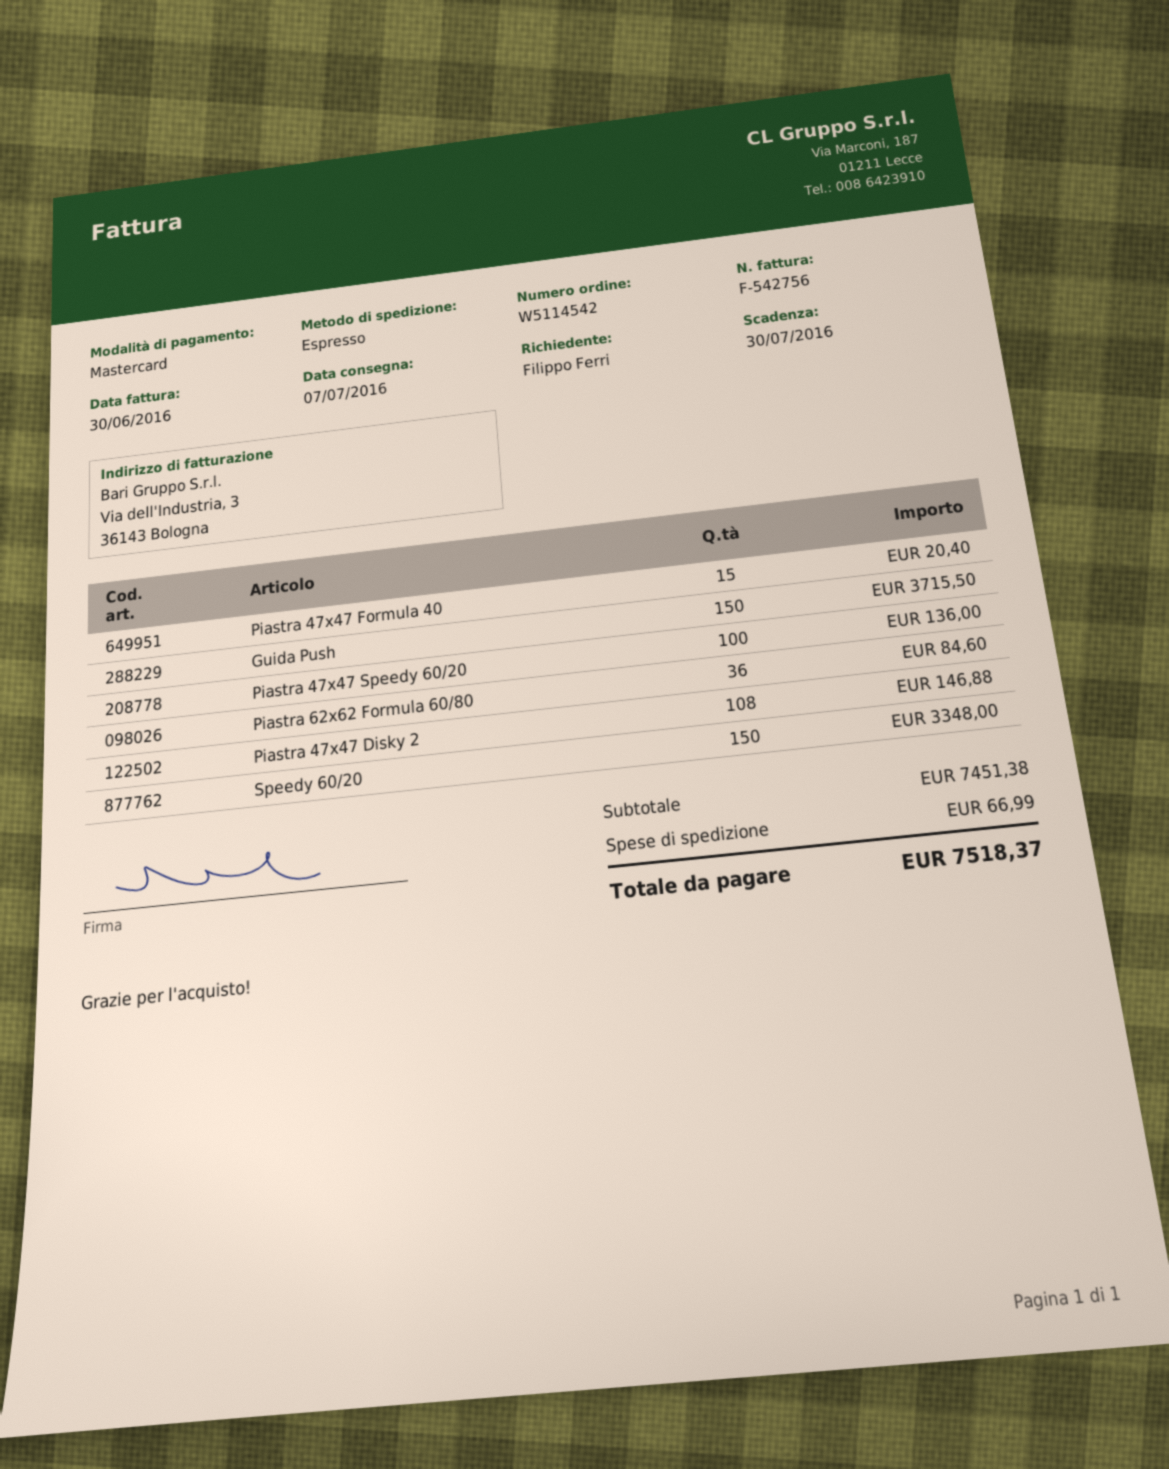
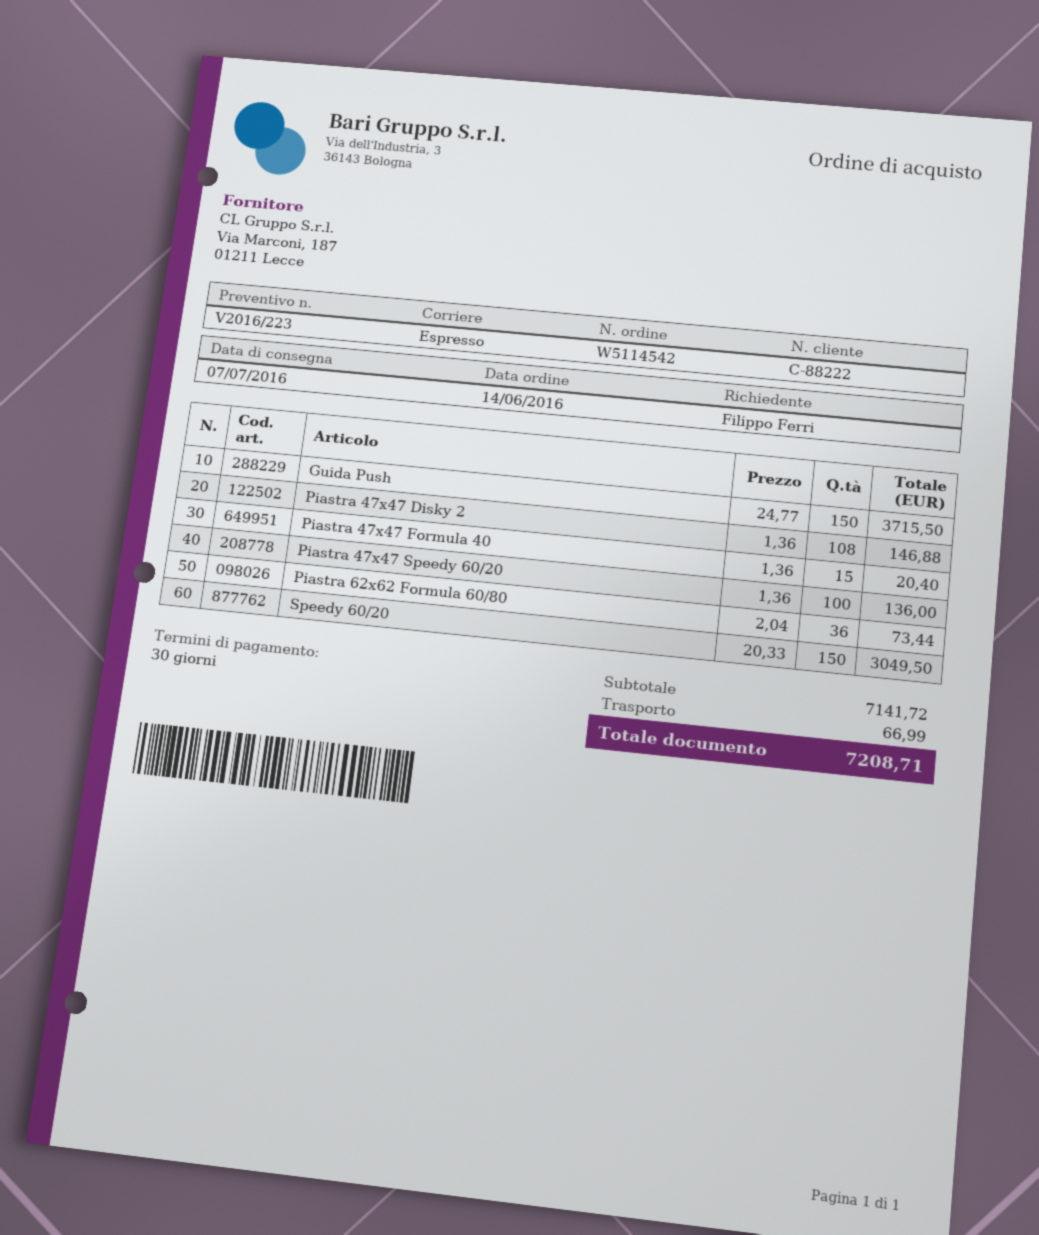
Piastra 62x62 Formula 60/80: 36 for 84.60 -> 36 for 73.44
Speedy 60/20: 150 for 3348.00 -> 150 for 3049.50
subtotal: 7451.38 -> 7141.72
total: 7518.37 -> 7208.71

